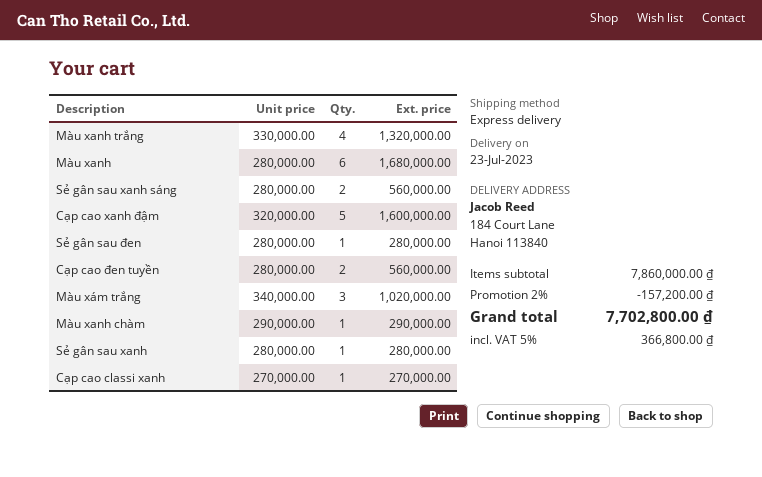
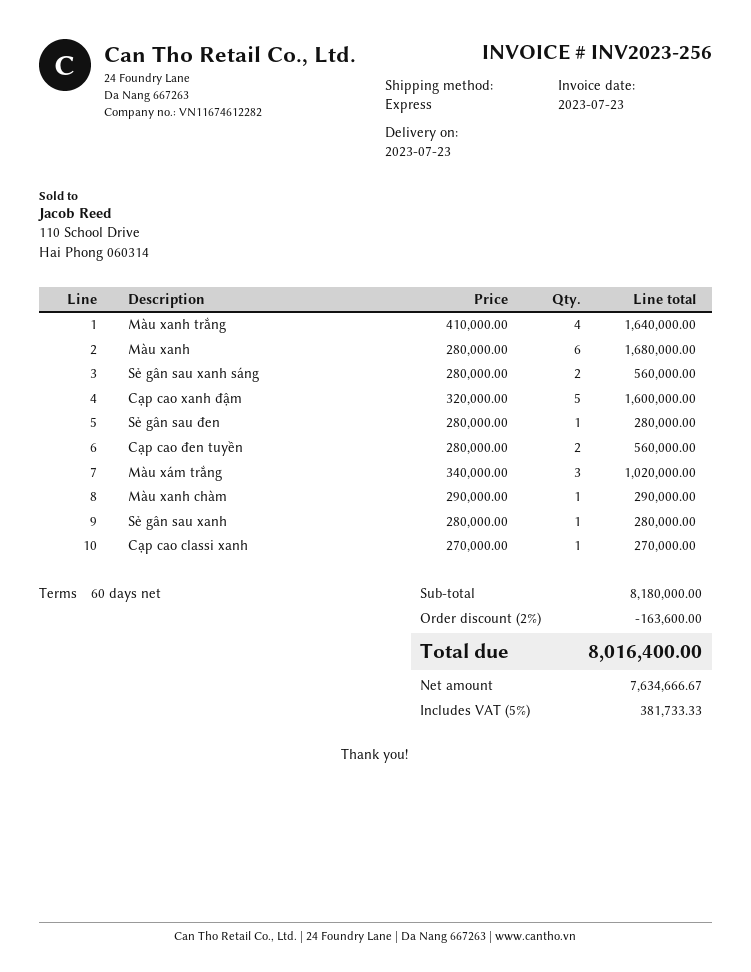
Màu xanh trắng: 4 x 330000.00 = 1320000.00 -> 4 x 410000.00 = 1640000.00
subtotal: 7860000.00 -> 8180000.00
discount: 2% = 157200.00 -> 2% = 163600.00
tax: 5% = 366800.00 -> 5% = 381733.33
total: 7702800.00 -> 8016400.00

